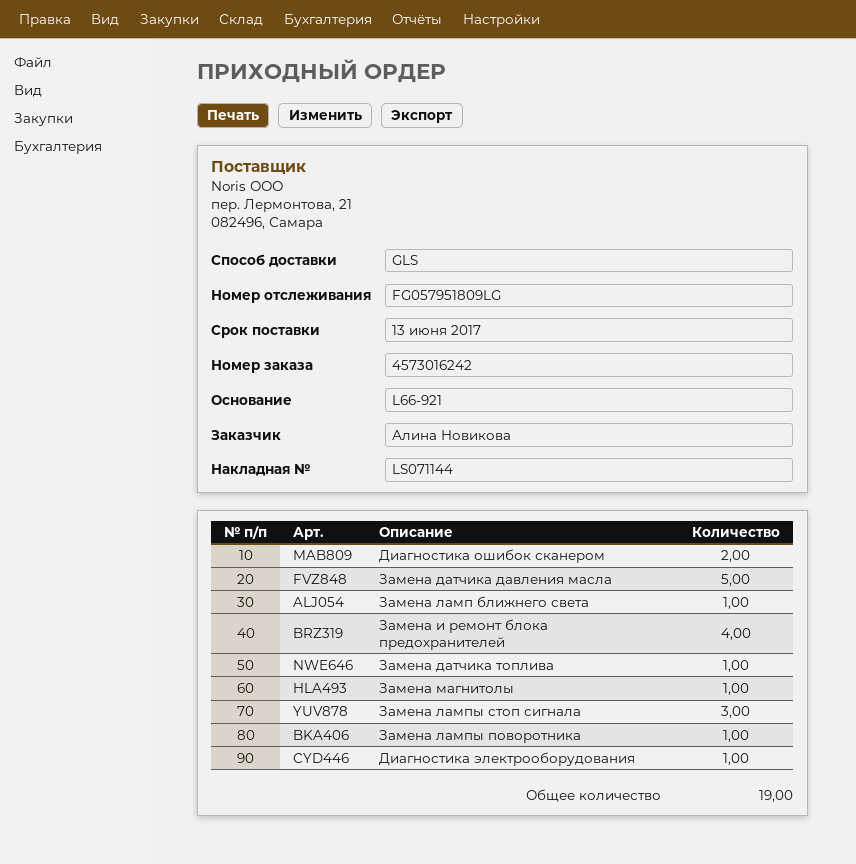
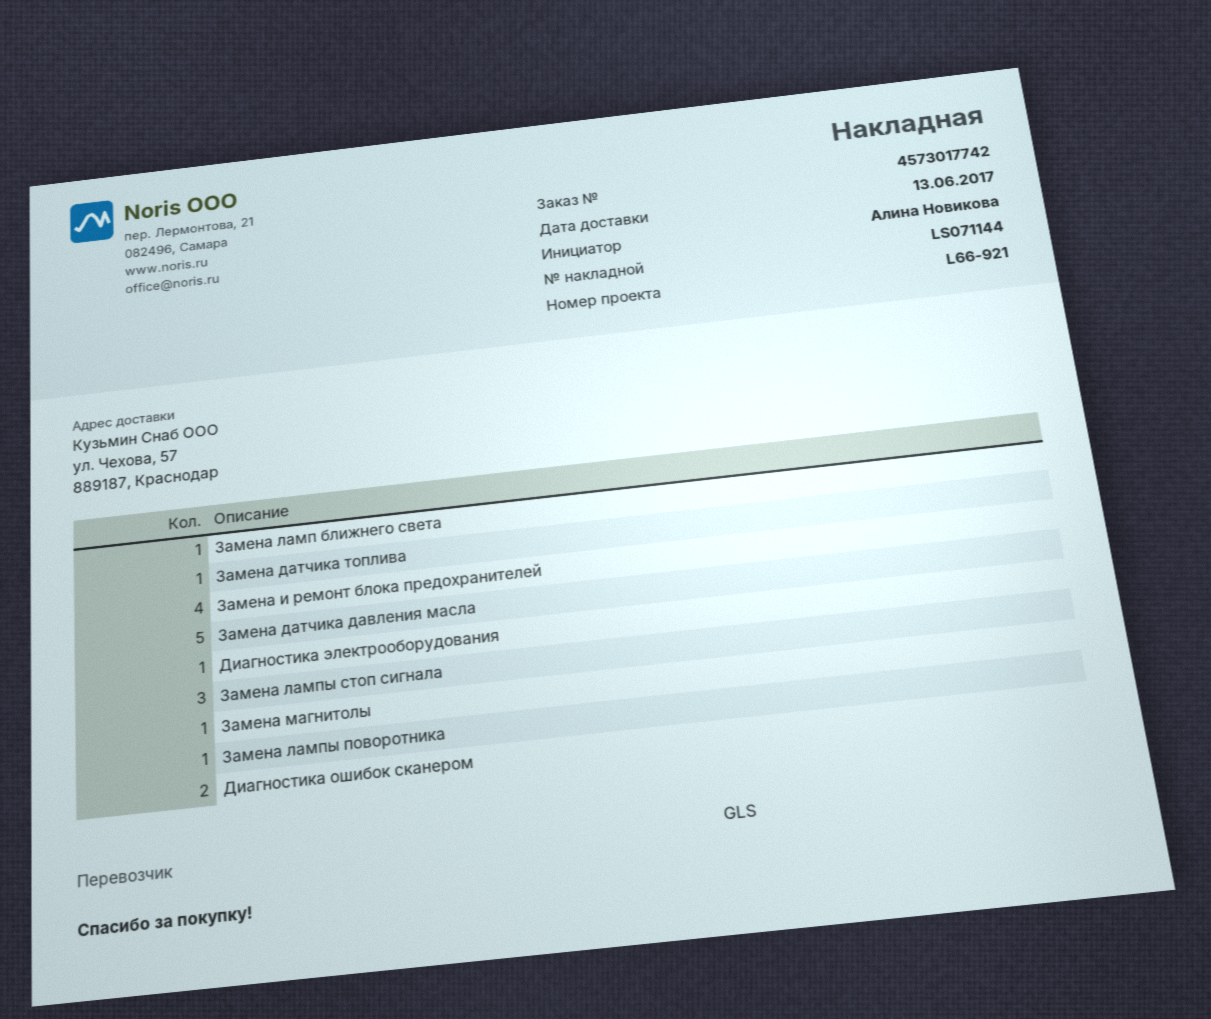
order number: 4573016242 -> 4573017742

